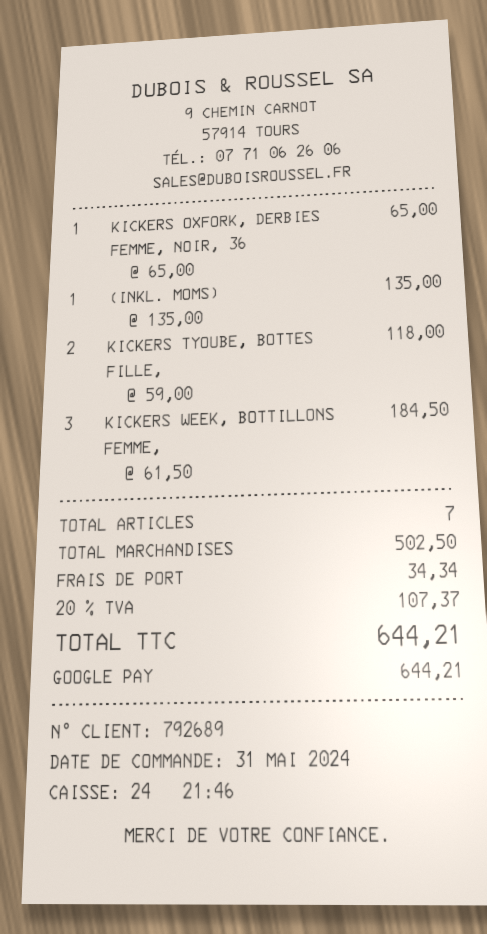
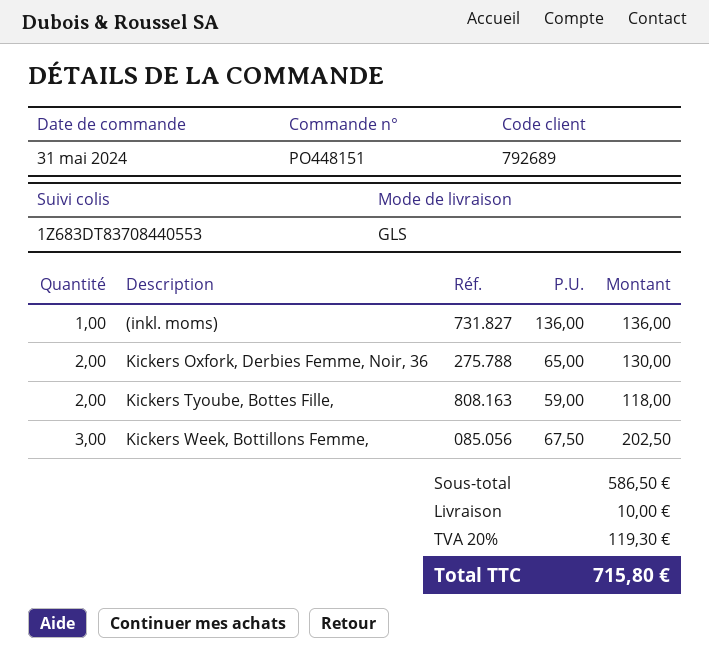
KICKERS OXFORK, DERBIES FEMME, NOIR, 36: 1 x 65.00 = 65.00 -> 2 x 65.00 = 130.00
(INKL. MOMS): 1 x 135.00 = 135.00 -> 1 x 136.00 = 136.00
KICKERS WEEK, BOTTILLONS FEMME,: 3 x 61.50 = 184.50 -> 3 x 67.50 = 202.50
subtotal: 502.50 -> 586.50
shipping: 34.34 -> 10.00
tax: 20% = 107.37 -> 20% = 119.30
total: 644.21 -> 715.80

